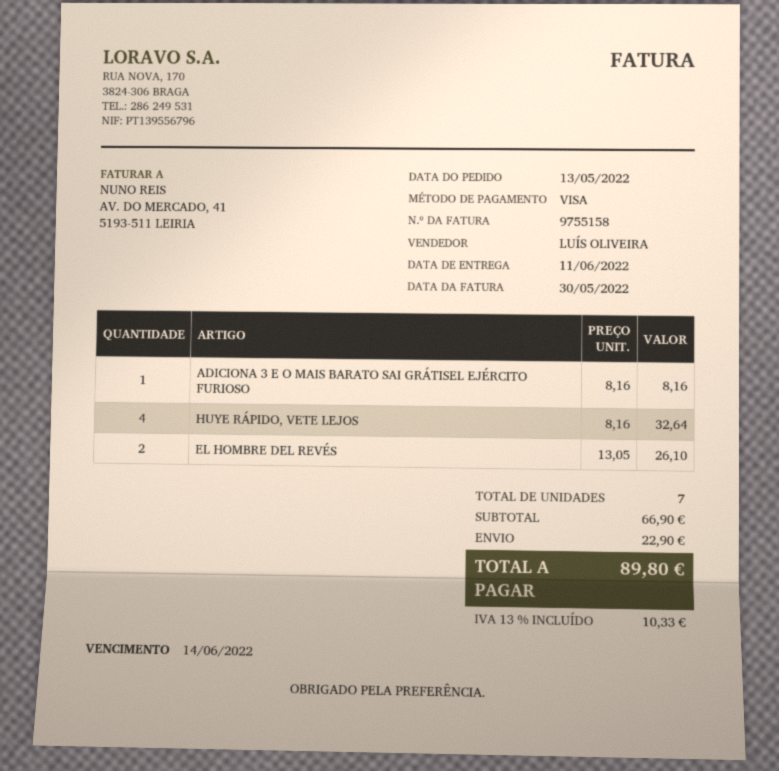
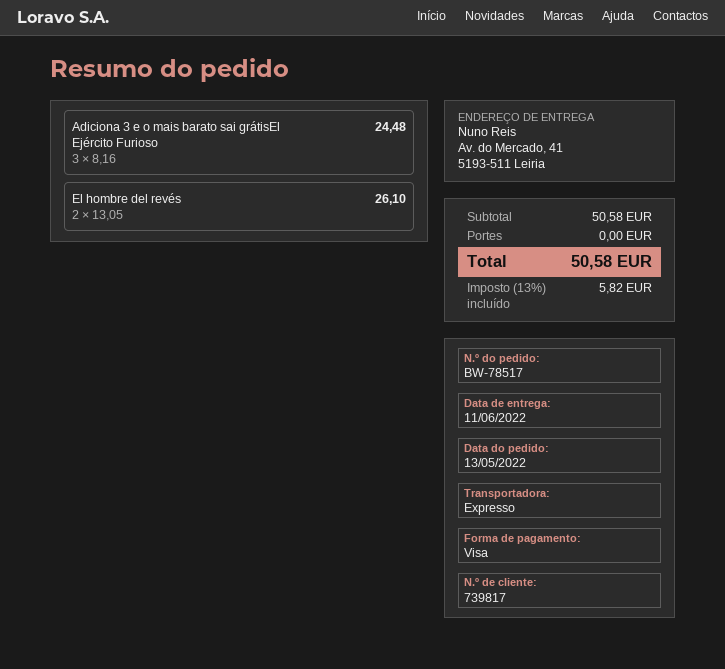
ADICIONA 3 E O MAIS BARATO SAI GRÁTISEL EJÉRCITO FURIOSO: 1 x 8.16 = 8.16 -> 3 x 8.16 = 24.48
HUYE RÁPIDO, VETE LEJOS: 4 x 8.16 = 32.64 -> none
subtotal: 66.90 -> 50.58
shipping: 22.90 -> 0.00
tax: 13% = 10.33 -> 13% = 5.82
total: 89.80 -> 50.58

